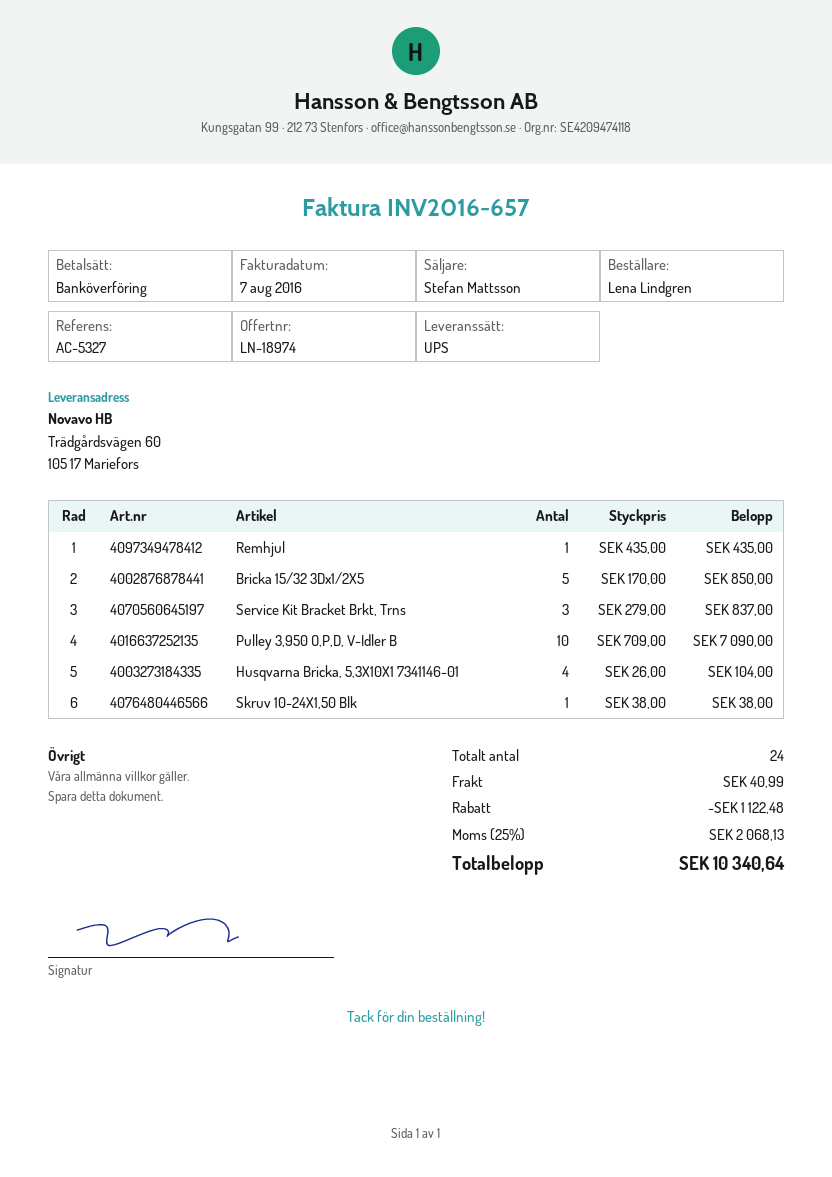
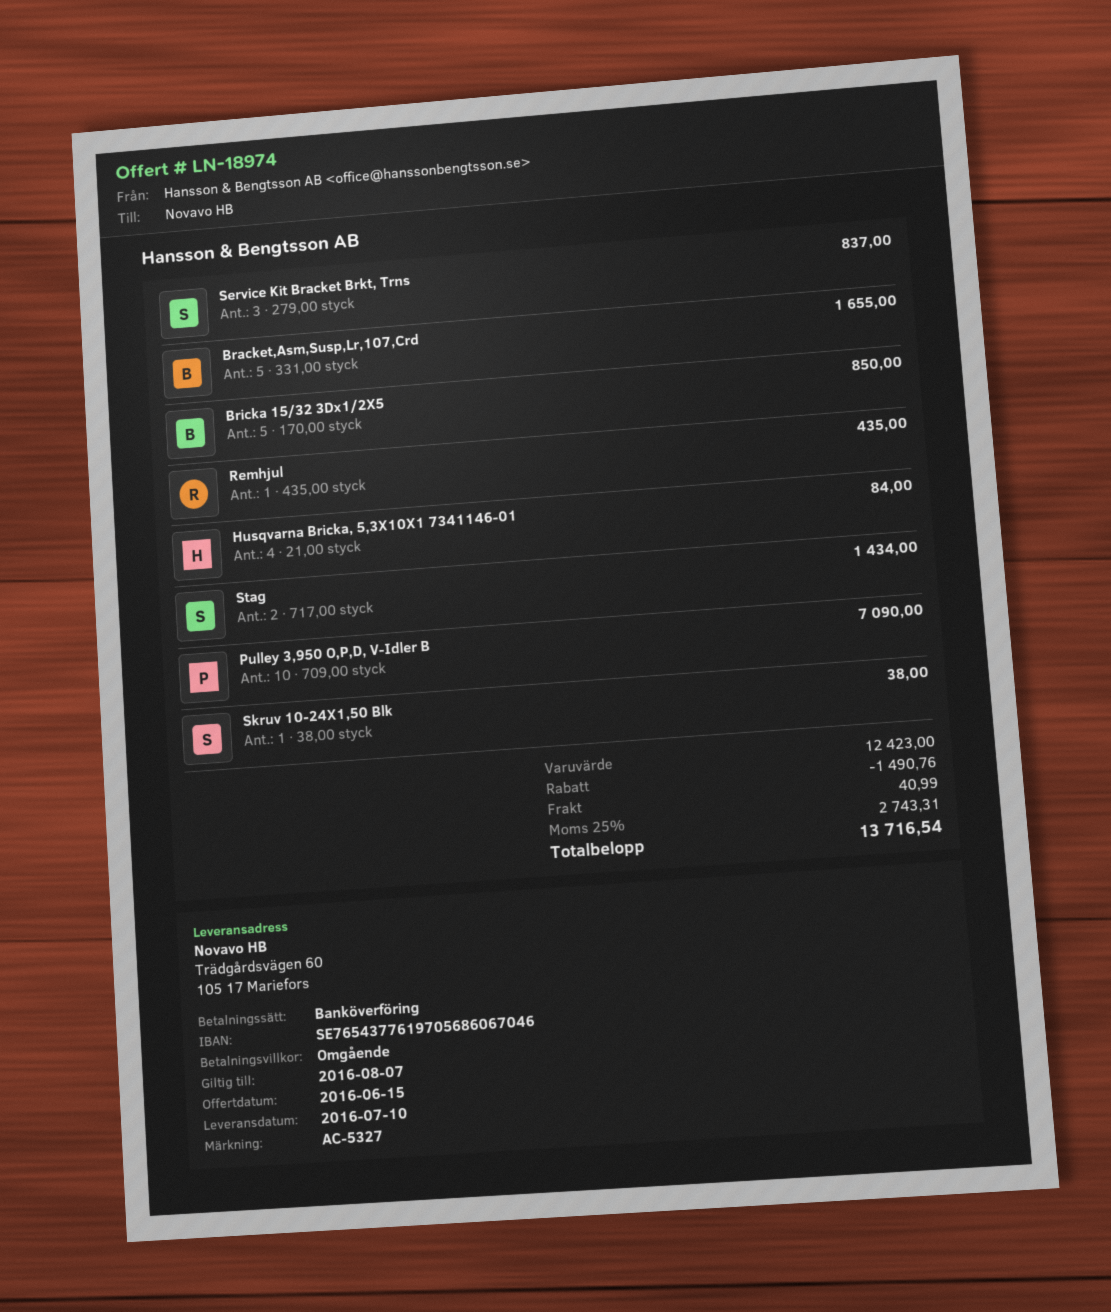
Husqvarna Bricka, 5,3X10X1 7341146-01: 4 x 26.00 = 104.00 -> 4 x 21.00 = 84.00
Bracket,Asm,Susp,Lr,107,Crd: none -> 5 x 331.00 = 1655.00
Stag: none -> 2 x 717.00 = 1434.00
discount: 1122.48 -> 1490.76
tax: 25% = 2068.13 -> 25% = 2743.31
total: 10340.64 -> 13716.54

